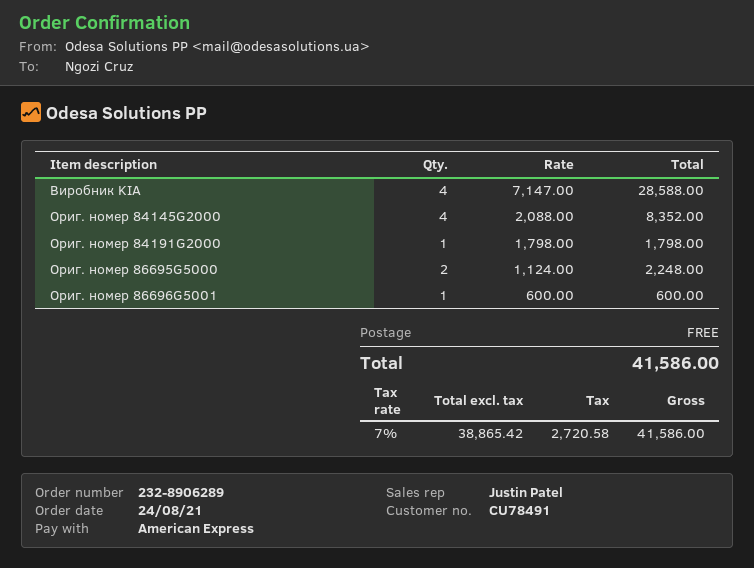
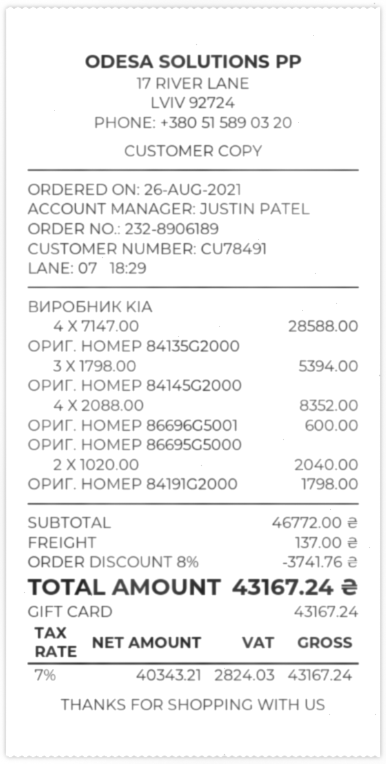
order number: 232-8906289 -> 232-8906189
order date: 2021-08-24 -> 2021-08-26
payment method: American Express -> gift card
Ориг. номер 86695G5000: 2 x 1124.00 = 2248.00 -> 2 x 1020.00 = 2040.00
ОРИГ. НОМЕР 84135G2000: none -> 3 x 1798.00 = 5394.00
discount: none -> 8% = 3741.76
shipping: 0.00 -> 137.00
net: 38865.42 -> 40343.21
tax: 7% = 2720.58 -> 7% = 2824.03
total: 41586.00 -> 43167.24

